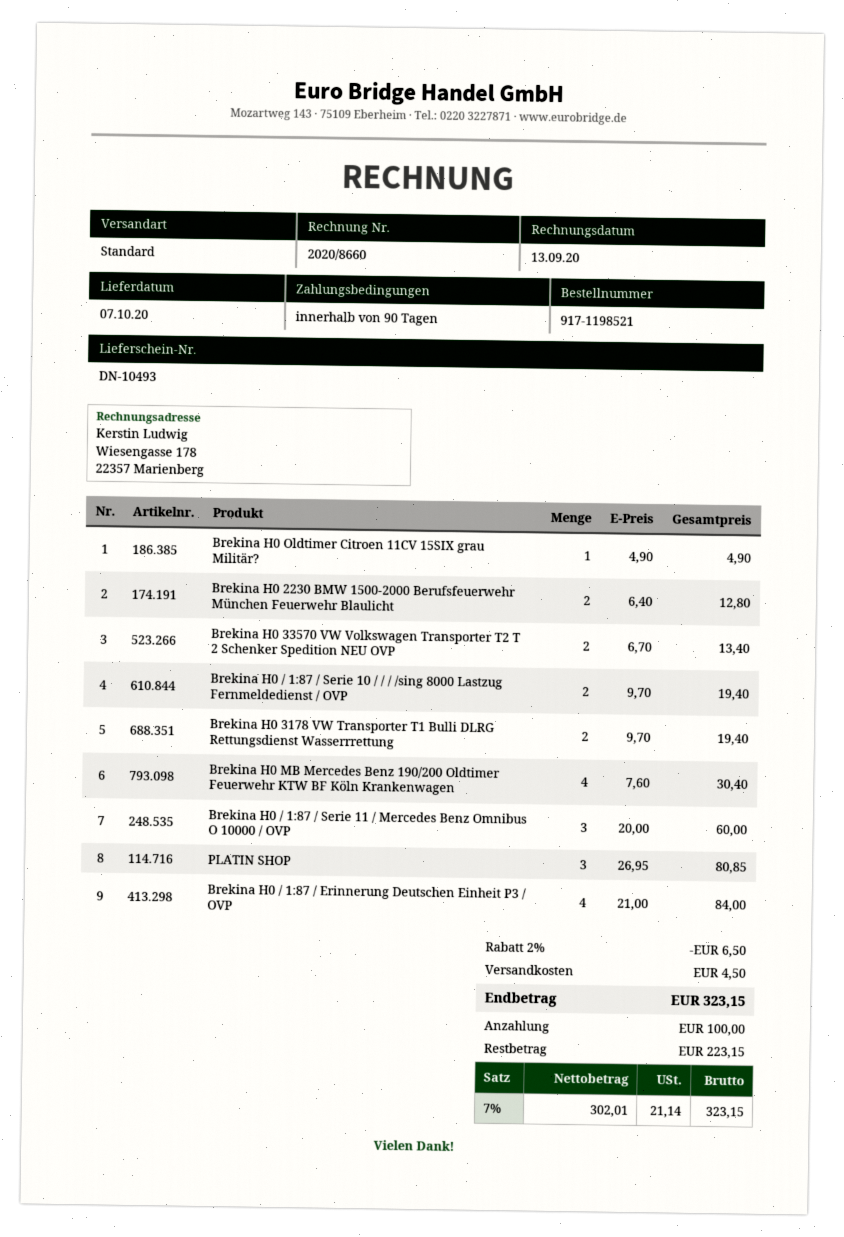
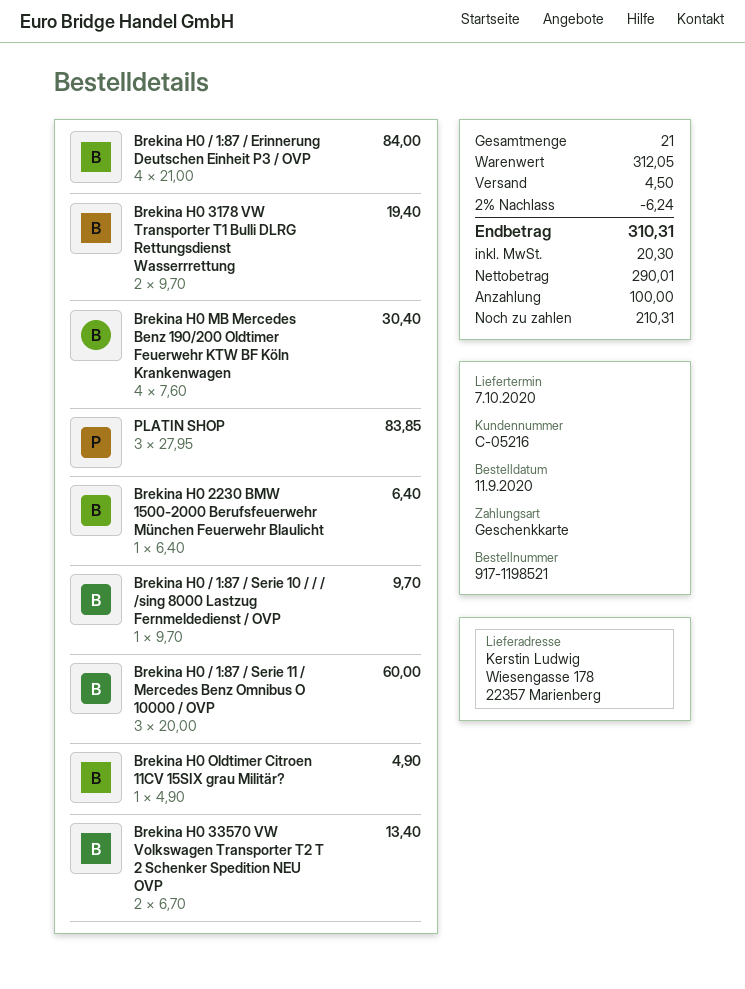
Brekina H0 2230 BMW 1500-2000 Berufsfeuerwehr München Feuerwehr Blaulicht: 2 x 6.40 = 12.80 -> 1 x 6.40 = 6.40
Brekina H0 / 1:87 / Serie 10 / / / /sing 8000 Lastzug Fernmeldedienst / OVP: 2 x 9.70 = 19.40 -> 1 x 9.70 = 9.70
PLATIN SHOP: 3 x 26.95 = 80.85 -> 3 x 27.95 = 83.85
discount: 2% = 6.50 -> 2% = 6.24
net: 302.01 -> 290.01
tax: 21.14 -> 20.30
total: 323.15 -> 310.31
balance: 223.15 -> 210.31

